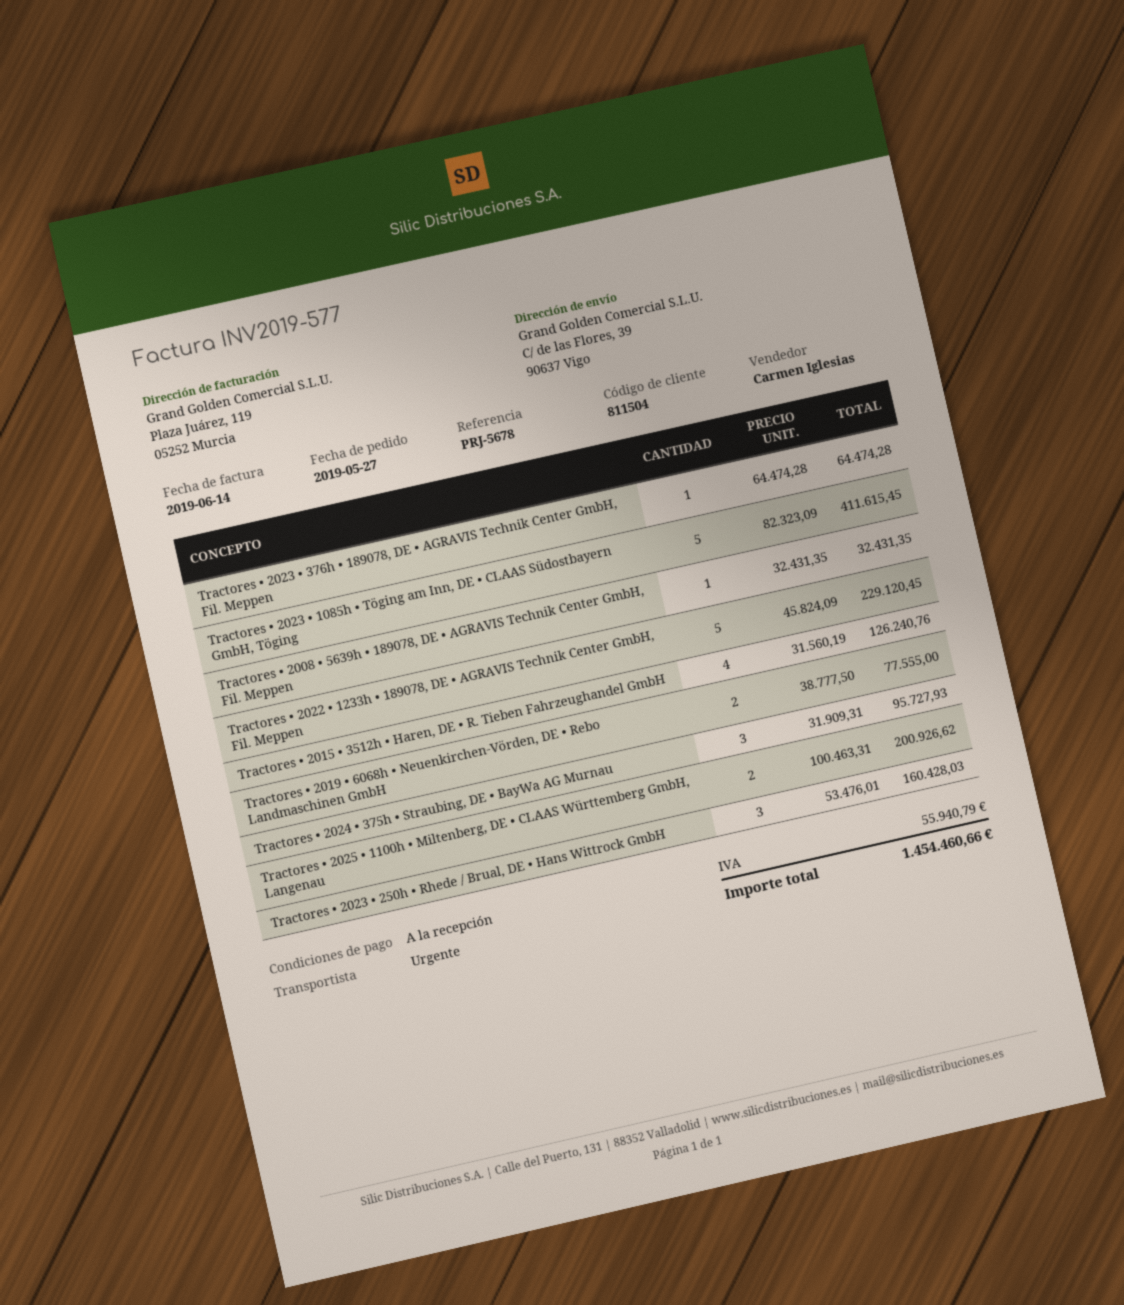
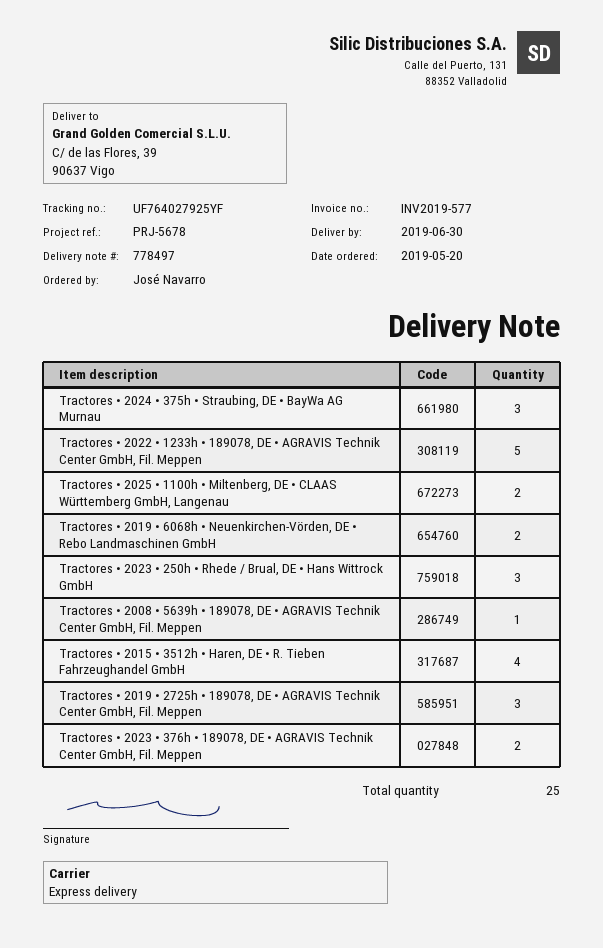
order date: 2019-05-27 -> 2019-05-20
Tractores • 2023 • 376h • 189078, DE • AGRAVIS Technik Center GmbH, Fil. Meppen: 1 -> 2
Tractores • 2023 • 1085h • Töging am Inn, DE • CLAAS Südostbayern GmbH, Töging: 5 -> none
Tractores • 2019 • 2725h • 189078, DE • AGRAVIS Technik Center GmbH, Fil. Meppen: none -> 3

